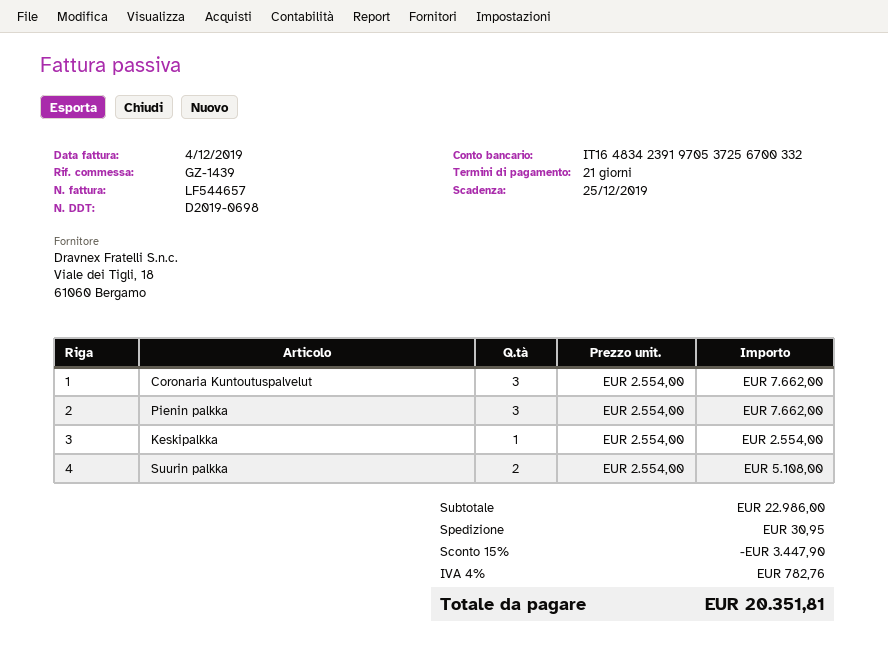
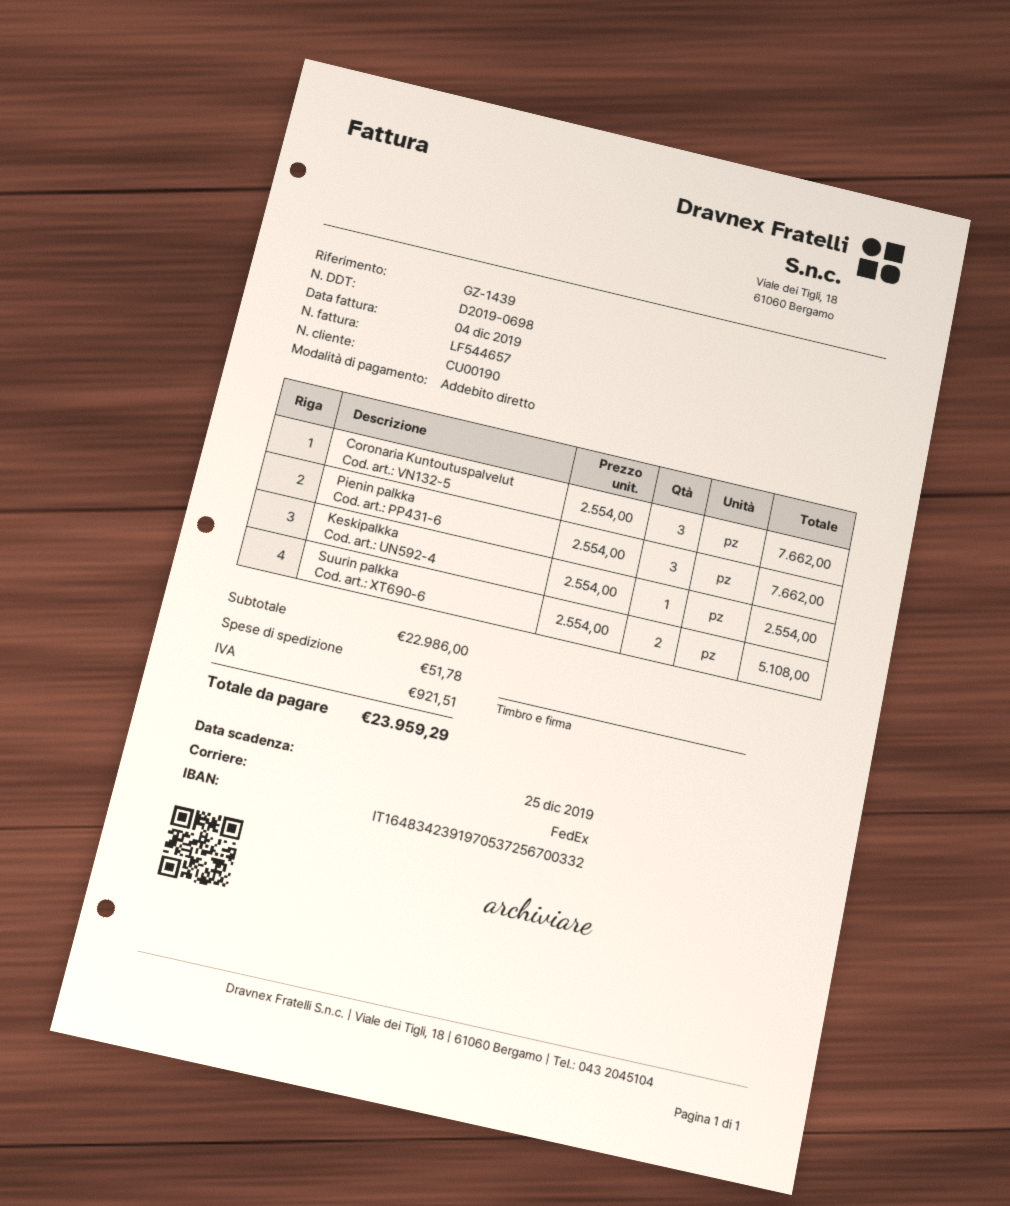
discount: 15% = 3447.90 -> none
shipping: 30.95 -> 51.78
tax: 782.76 -> 921.51
total: 20351.81 -> 23959.29

